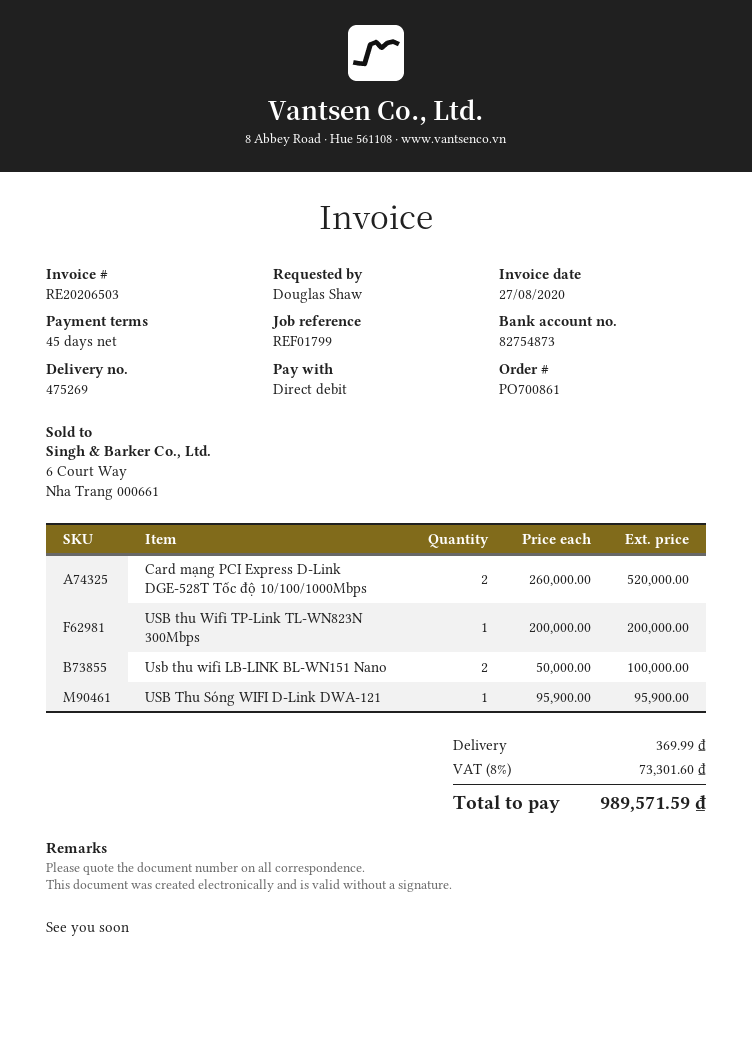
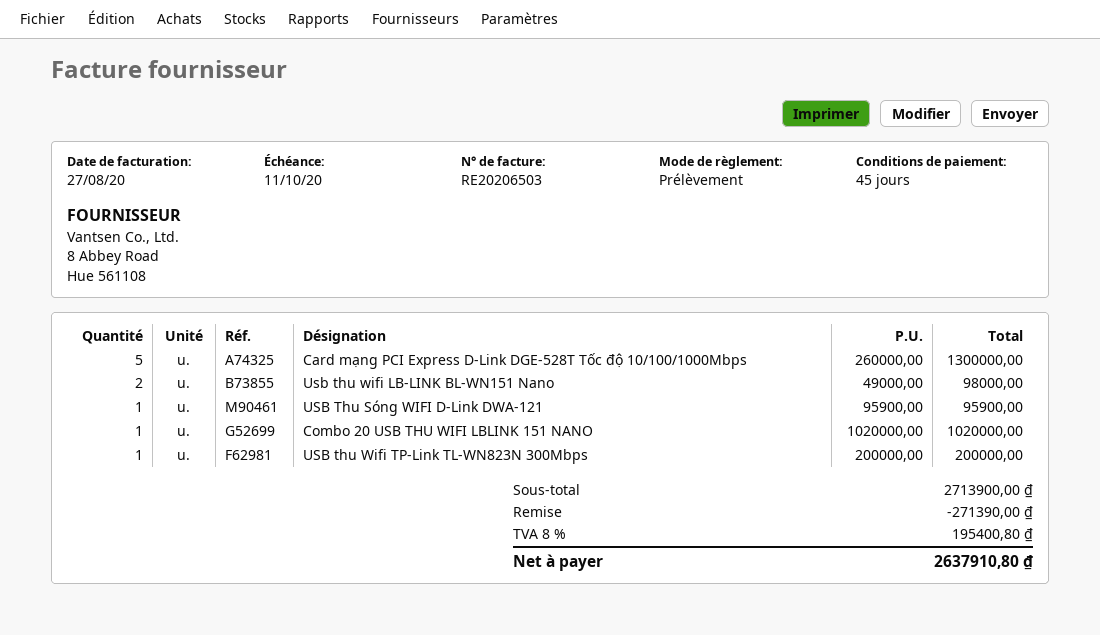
Card mạng PCI Express D-Link DGE-528T Tốc độ 10/100/1000Mbps: 2 x 260000.00 = 520000.00 -> 5 x 260000.00 = 1300000.00
Usb thu wifi LB-LINK BL-WN151 Nano: 2 x 50000.00 = 100000.00 -> 2 x 49000.00 = 98000.00
Combo 20 USB THU WIFI LBLINK 151 NANO: none -> 1 x 1020000.00 = 1020000.00
discount: none -> 271390.00
shipping: 369.99 -> none
tax: 8% = 73301.60 -> 8% = 195400.80
total: 989571.59 -> 2637910.80

